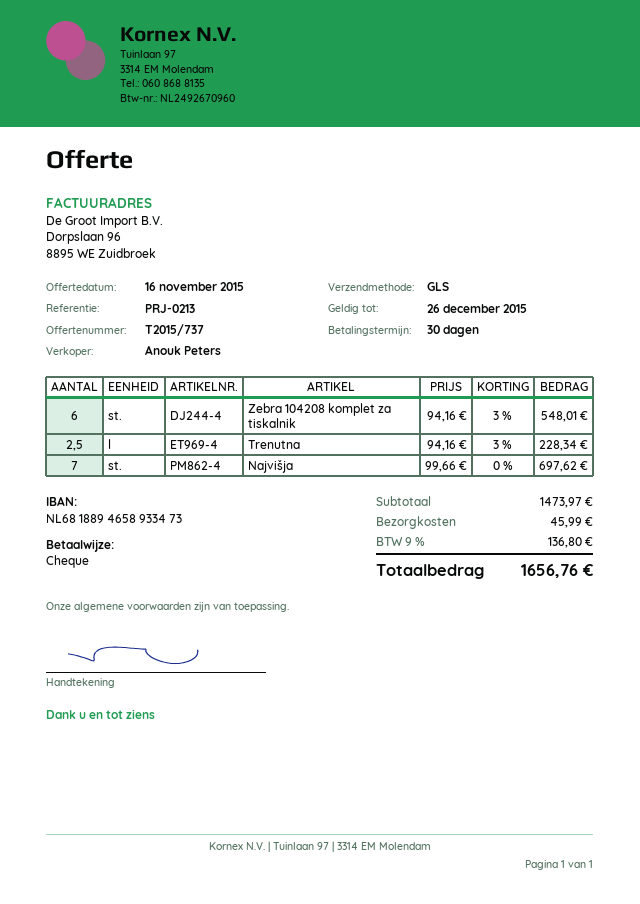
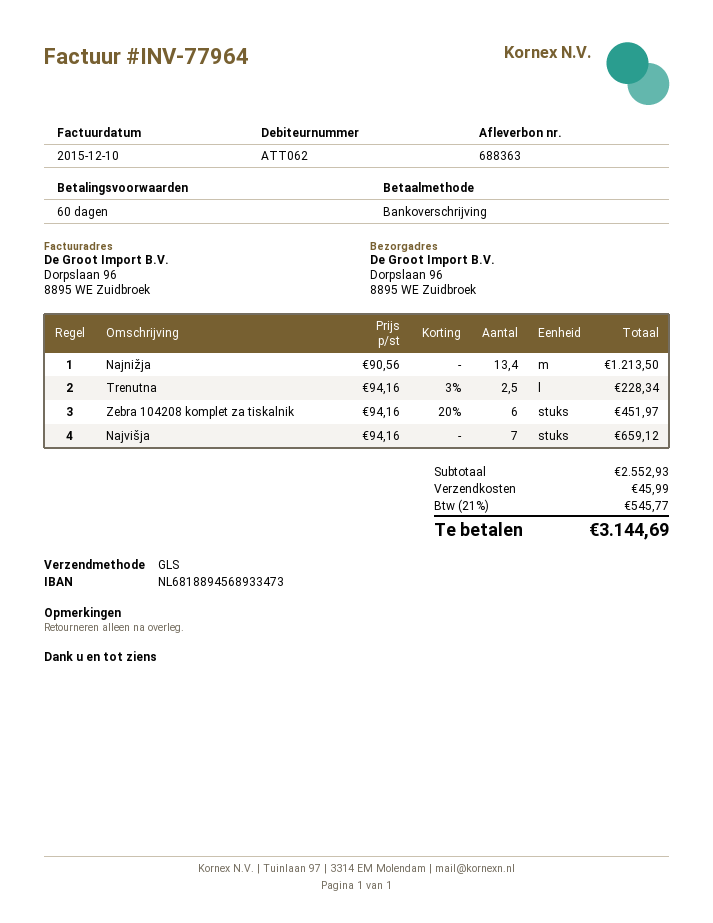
payment terms: 30 days -> 60 days
payment method: cheque -> bank transfer
bank account: NL6818894658933473 -> NL6818894568933473
Zebra 104208 komplet za tiskalnik: 6 x 94.16 - 3% = 548.01 -> 6 x 94.16 - 20% = 451.97
Najvišja: 7 x 99.66 = 697.62 -> 7 x 94.16 = 659.12
Najnižja: none -> 13.4 x 90.56 = 1213.50
subtotal: 1473.97 -> 2552.93
tax: 9% = 136.80 -> 21% = 545.77
total: 1656.76 -> 3144.69

